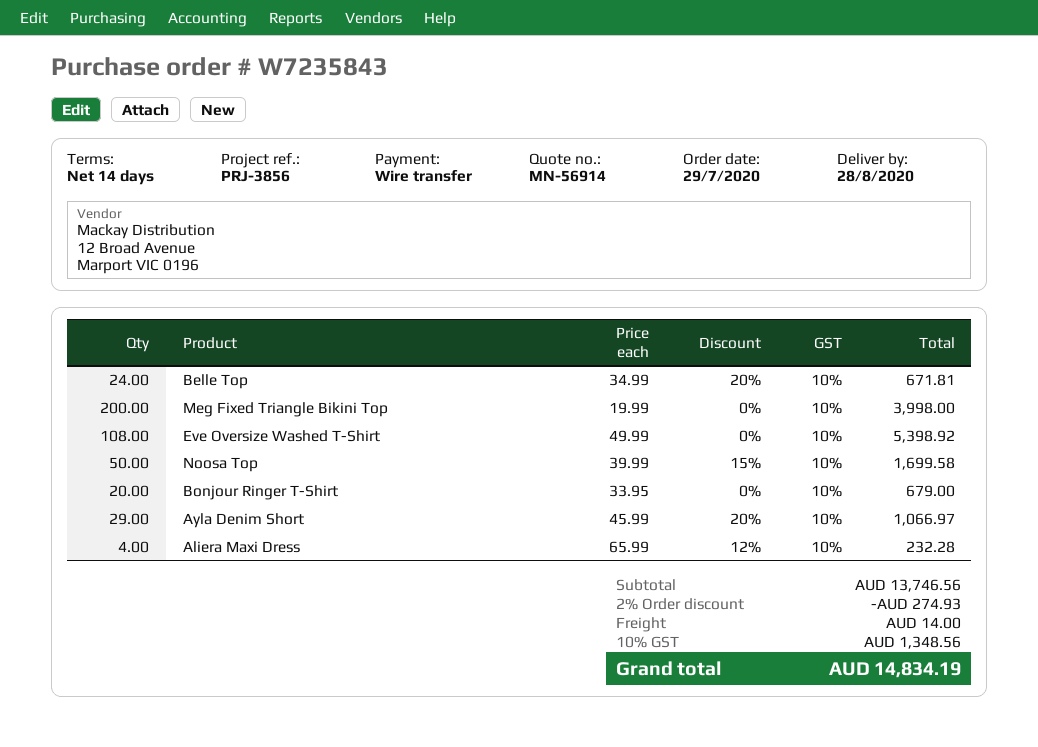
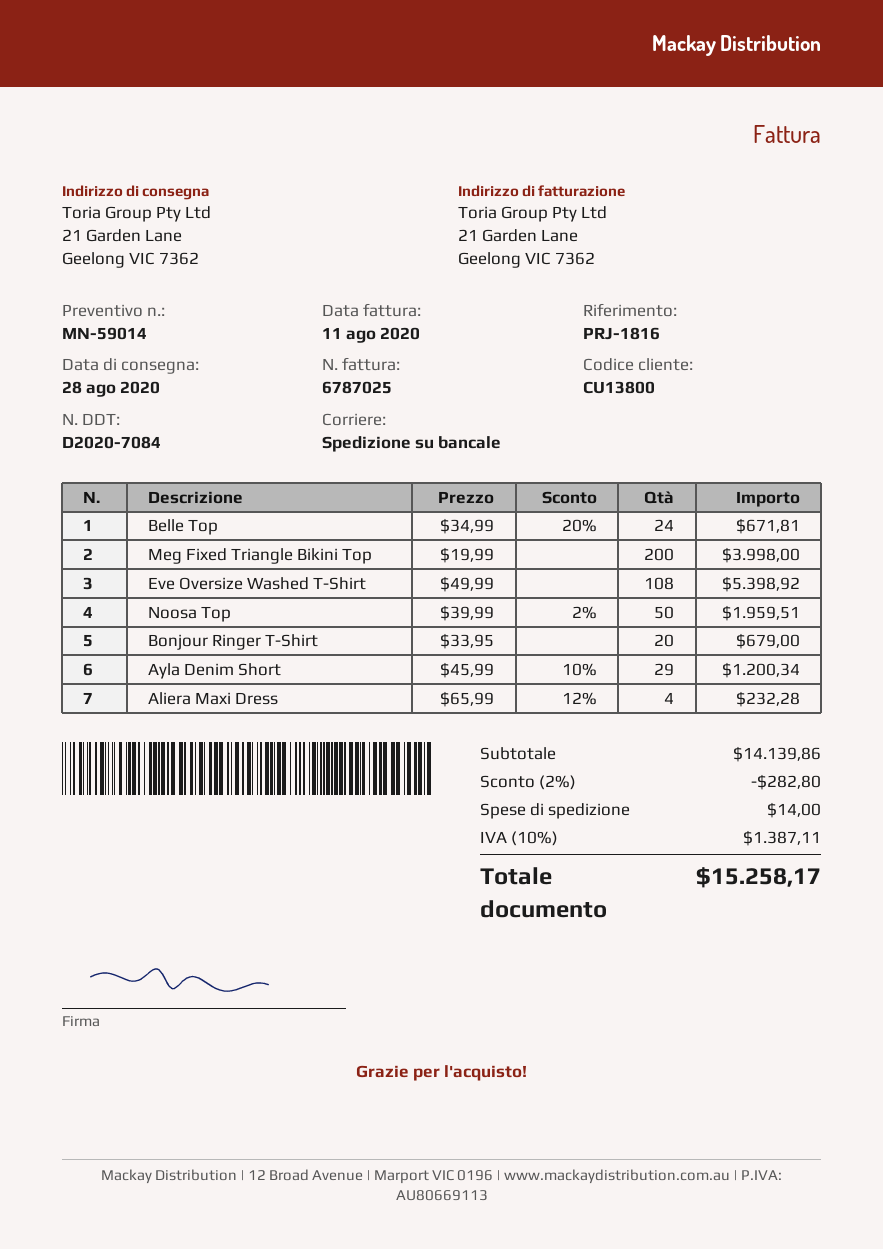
quote number: MN-56914 -> MN-59014
reference: PRJ-3856 -> PRJ-1816
Noosa Top: 50 x 39.99 - 15% = 1699.58 -> 50 x 39.99 - 2% = 1959.51
Ayla Denim Short: 29 x 45.99 - 20% = 1066.97 -> 29 x 45.99 - 10% = 1200.34
subtotal: 13746.56 -> 14139.86
discount: 2% = 274.93 -> 2% = 282.80
tax: 10% = 1348.56 -> 10% = 1387.11
total: 14834.19 -> 15258.17

